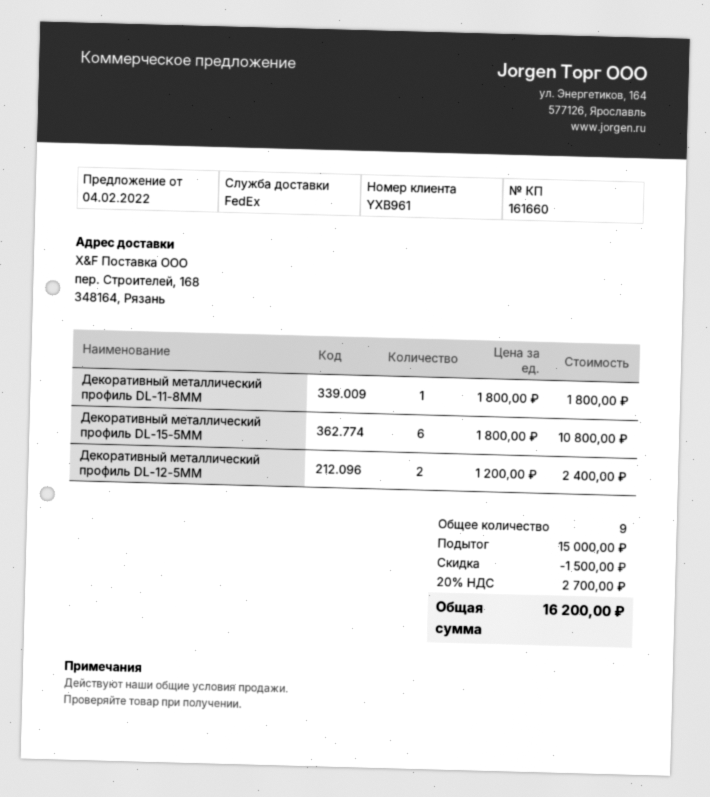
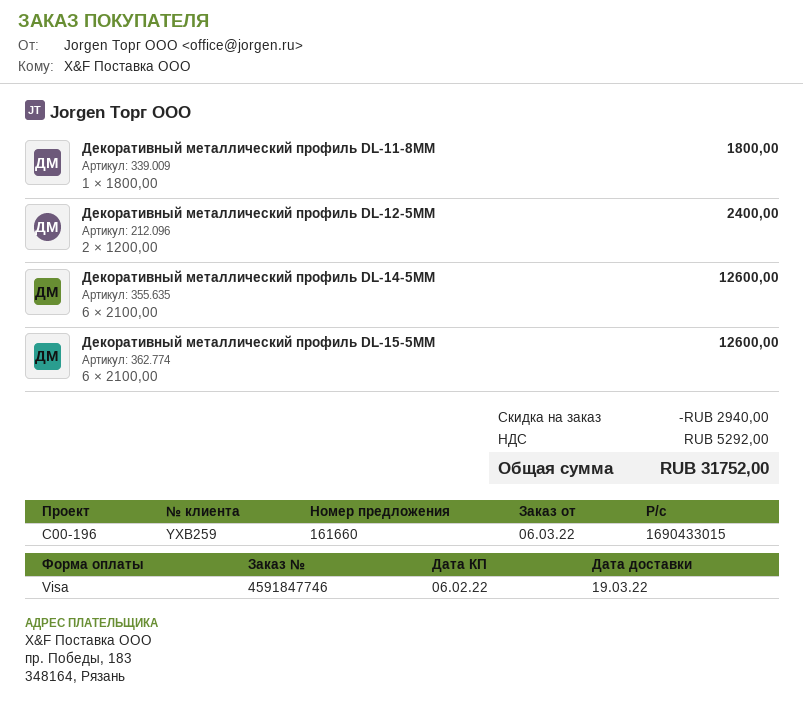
quote date: 2022-02-04 -> 2022-02-06
customer number: YXB961 -> YXB259
Декоративный металлический профиль DL-15-5MM: 6 x 1800.00 = 10800.00 -> 6 x 2100.00 = 12600.00
Декоративный металлический профиль DL-14-5MM: none -> 6 x 2100.00 = 12600.00
discount: 1500.00 -> 2940.00
tax: 2700.00 -> 5292.00
total: 16200.00 -> 31752.00

